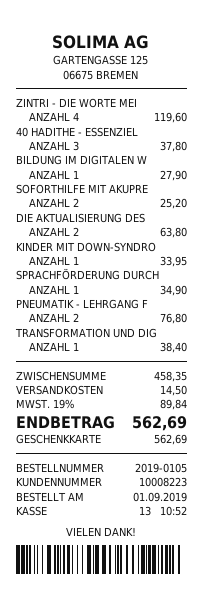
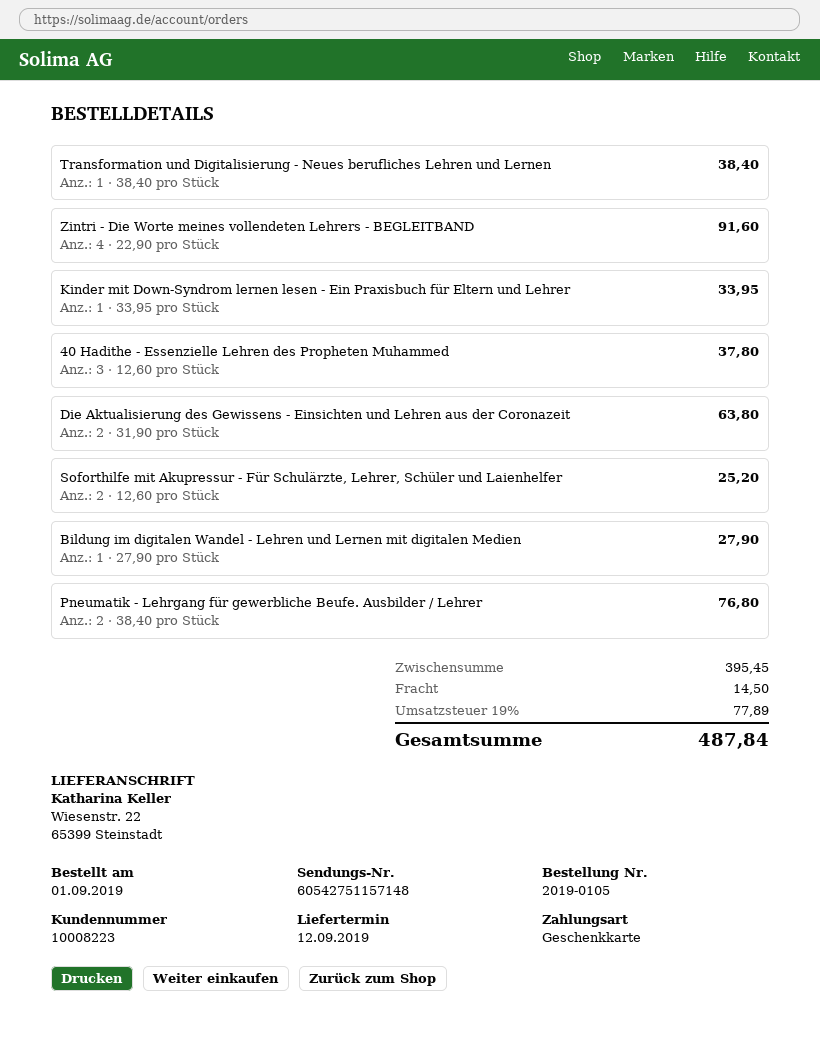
ZINTRI - DIE WORTE MEI: 4 for 119.60 -> 4 for 91.60
SPRACHFÖRDERUNG DURCH: 1 for 34.90 -> none
subtotal: 458.35 -> 395.45
tax: 19% = 89.84 -> 19% = 77.89
total: 562.69 -> 487.84

